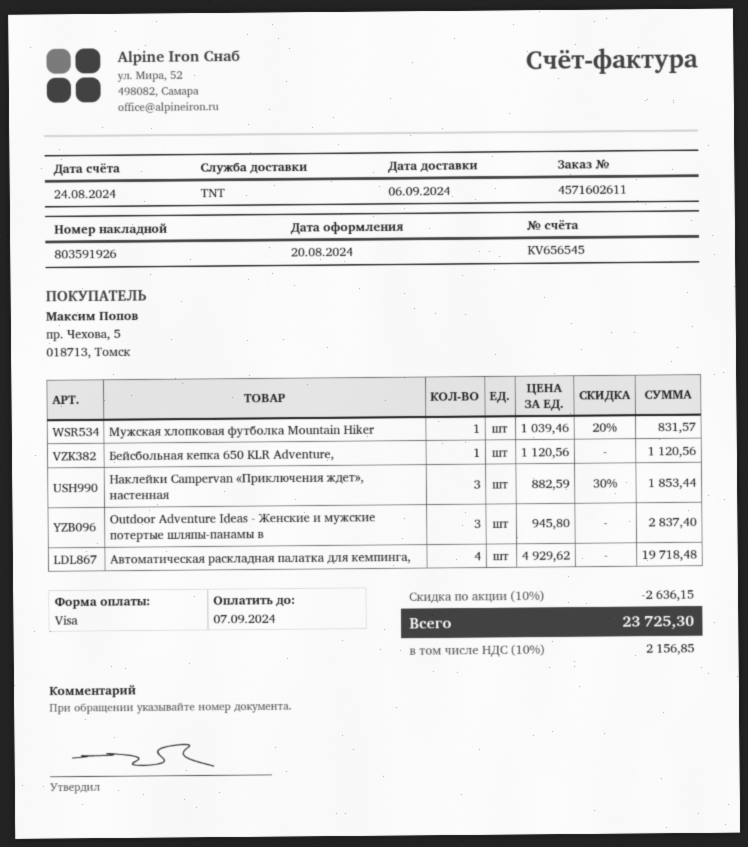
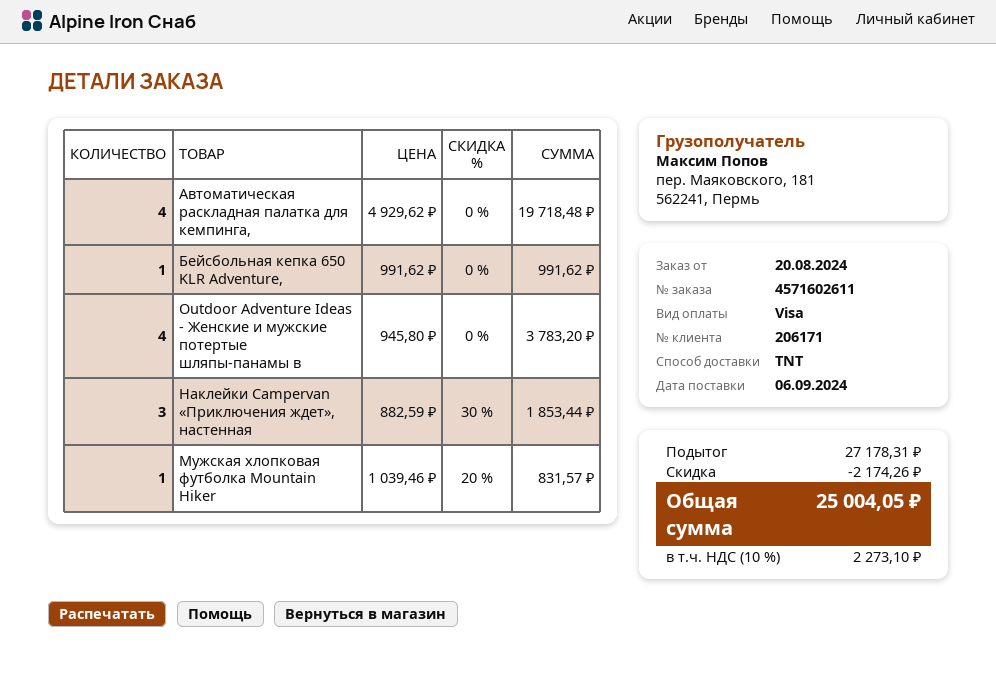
Бейсбольная кепка 650 KLR Adventure,: 1 x 1120.56 = 1120.56 -> 1 x 991.62 = 991.62
Outdoor Adventure Ideas - Женские и мужские потертые шляпы-панамы в: 3 x 945.80 = 2837.40 -> 4 x 945.80 = 3783.20
discount: 2636.15 -> 2174.26
tax: 10% = 2156.85 -> 10% = 2273.10
total: 23725.30 -> 25004.05

